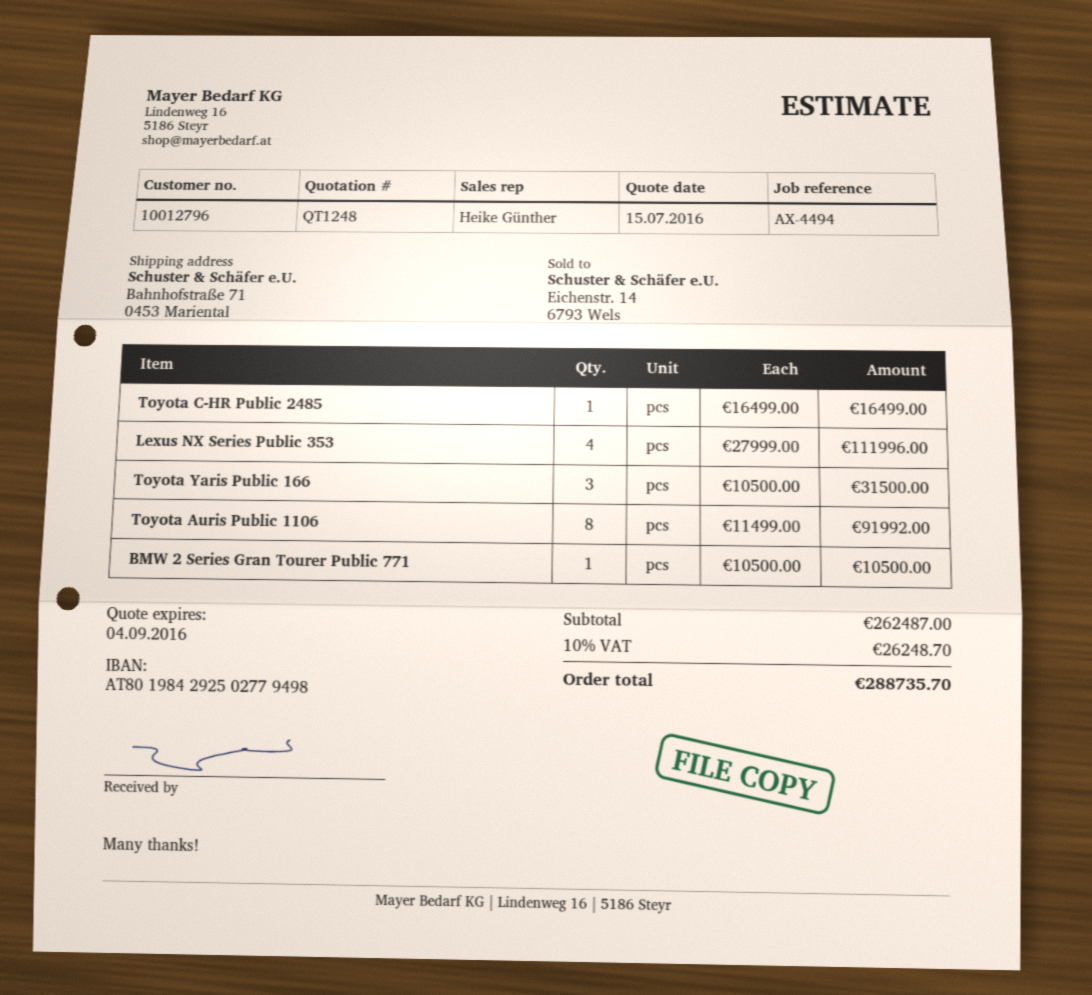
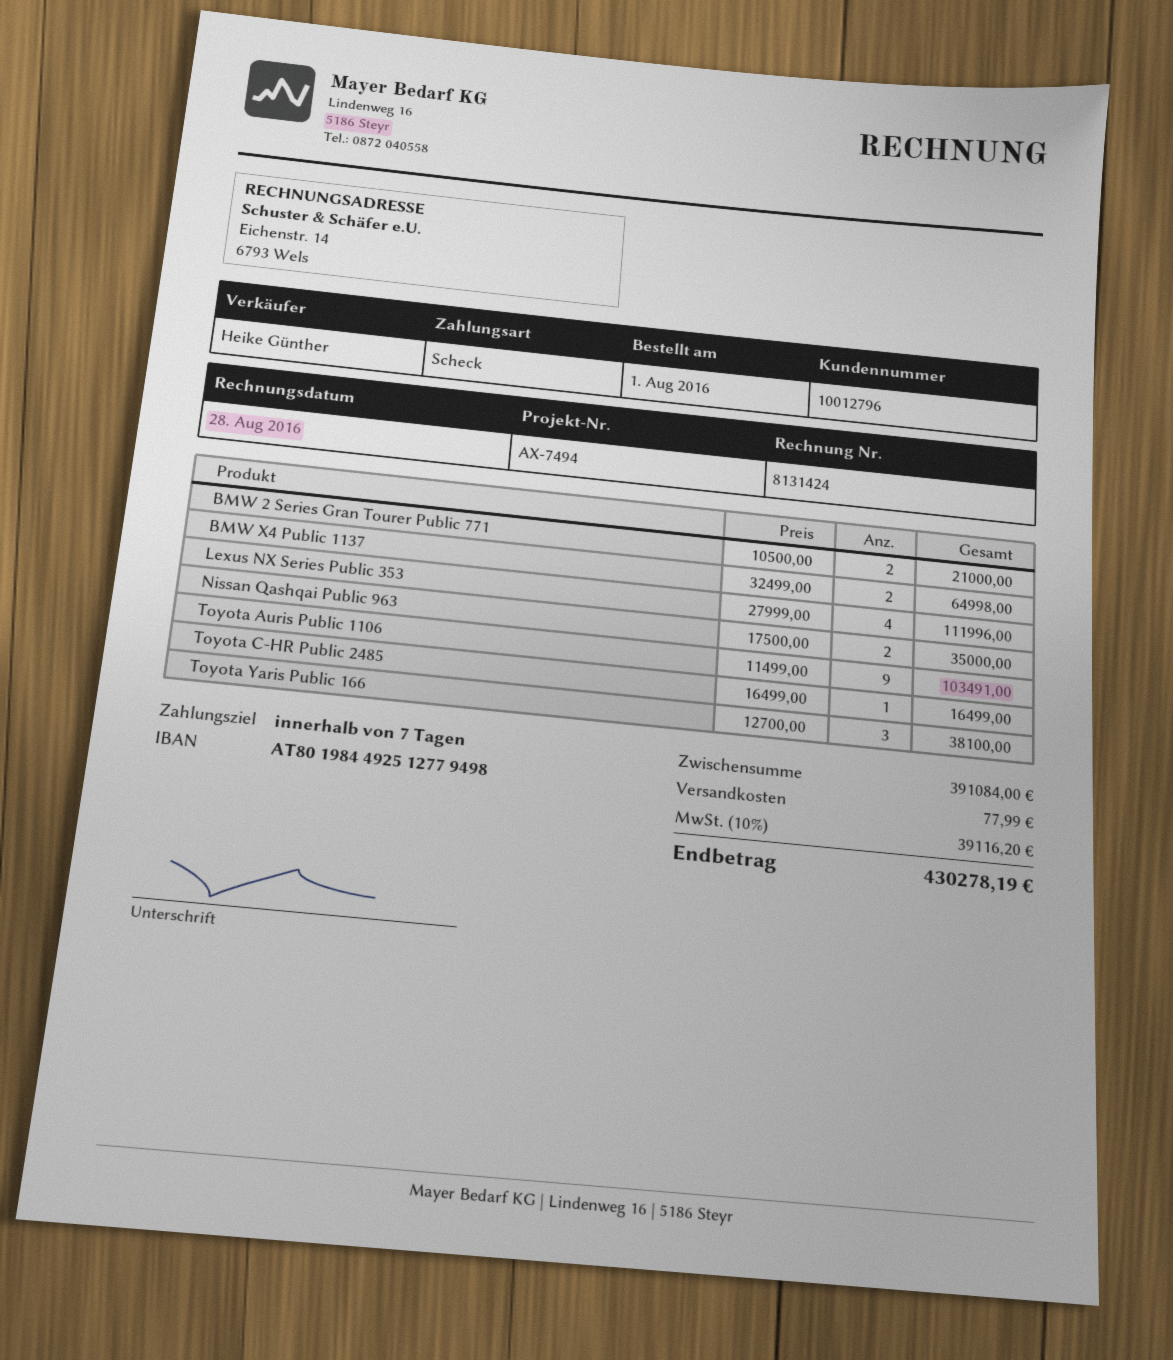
reference: AX-4494 -> AX-7494
bank account: AT801984292502779498 -> AT801984492512779498
Toyota Yaris Public 166: 3 x 10500.00 = 31500.00 -> 3 x 12700.00 = 38100.00
Toyota Auris Public 1106: 8 x 11499.00 = 91992.00 -> 9 x 11499.00 = 103491.00
BMW 2 Series Gran Tourer Public 771: 1 x 10500.00 = 10500.00 -> 2 x 10500.00 = 21000.00
BMW X4 Public 1137: none -> 2 x 32499.00 = 64998.00
Nissan Qashqai Public 963: none -> 2 x 17500.00 = 35000.00
subtotal: 262487.00 -> 391084.00
shipping: none -> 77.99
tax: 10% = 26248.70 -> 10% = 39116.20
total: 288735.70 -> 430278.19

